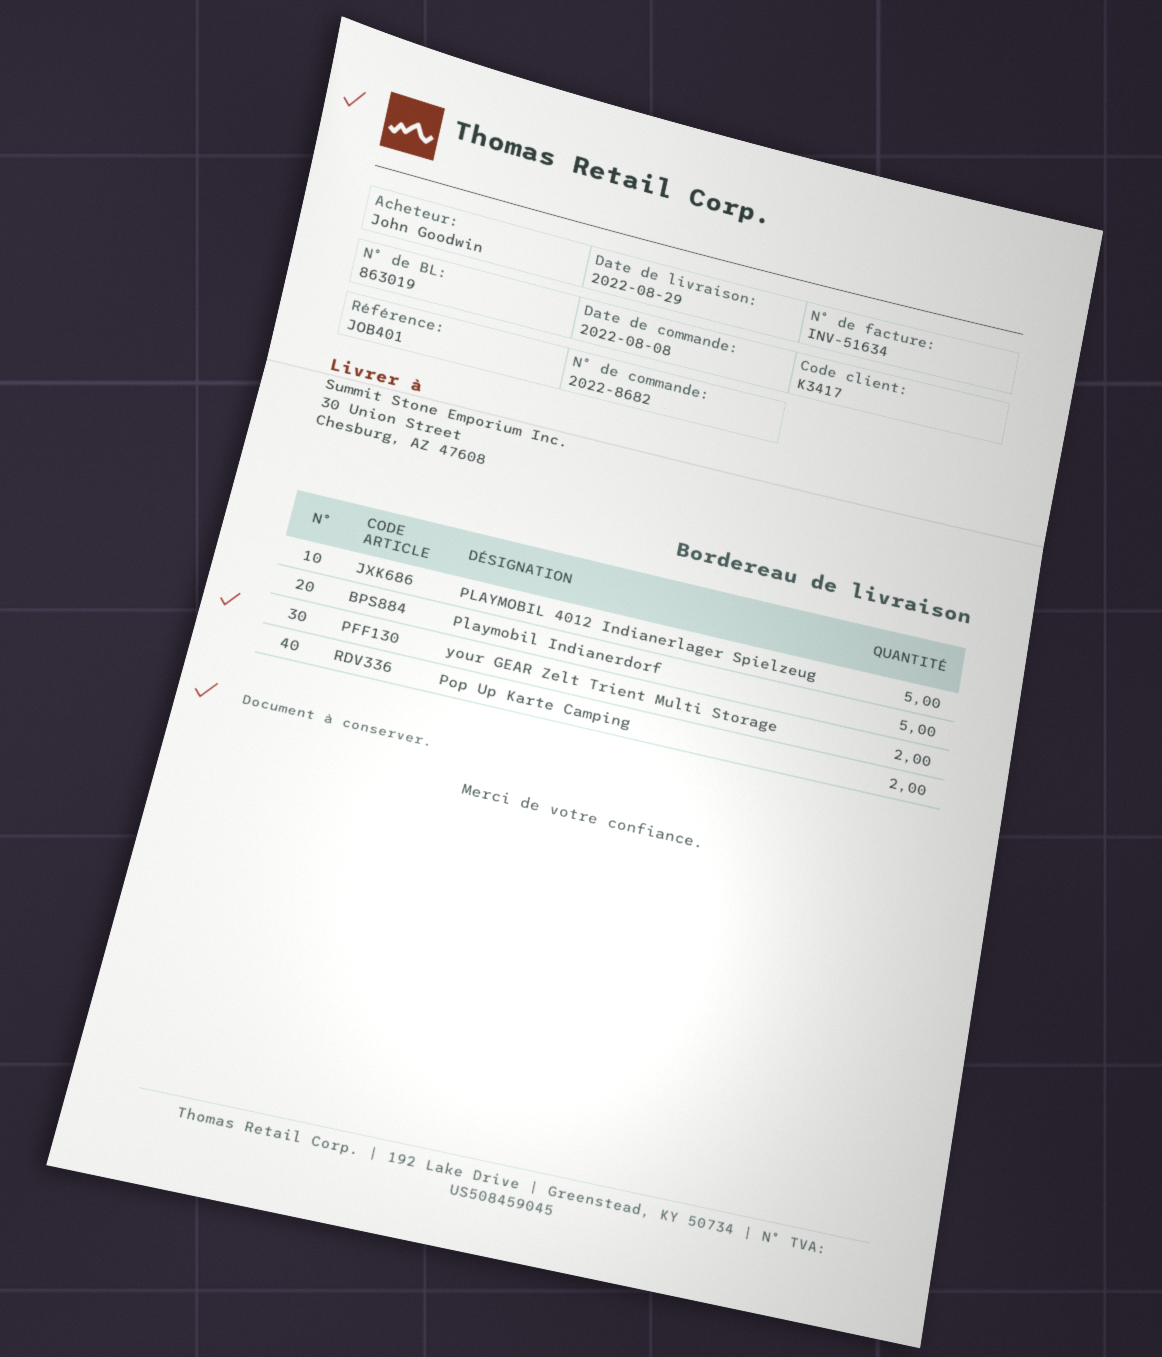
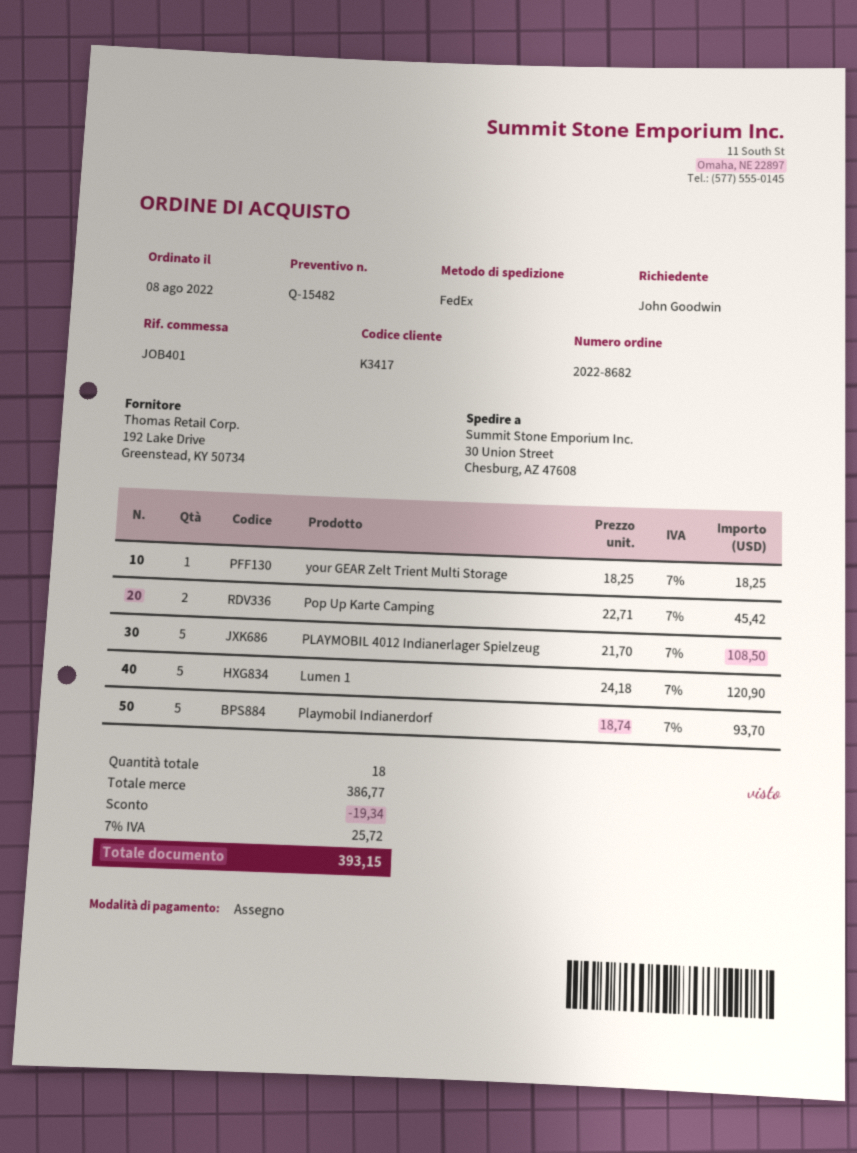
your GEAR Zelt Trient Multi Storage: 2 -> 1
Lumen 1: none -> 5

